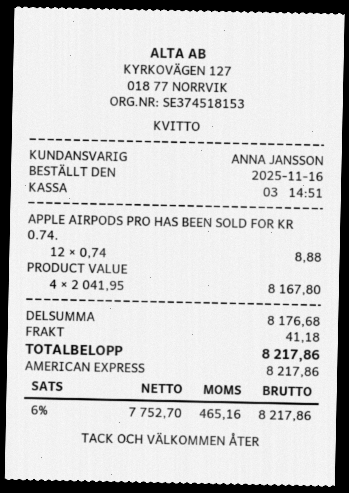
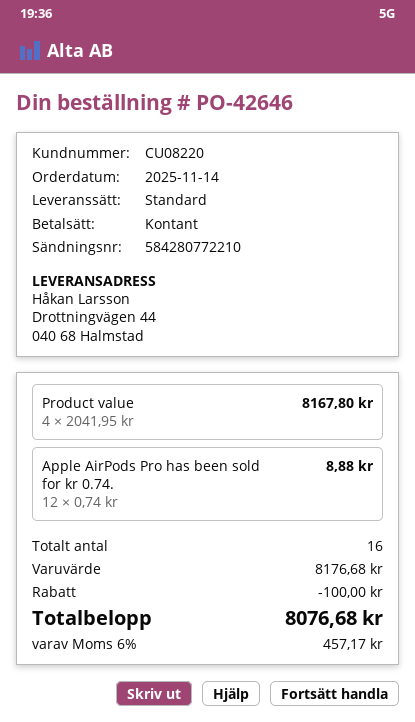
order date: 2025-11-16 -> 2025-11-14
payment method: American Express -> cash
discount: none -> 100.00
shipping: 41.18 -> none
tax: 6% = 465.16 -> 6% = 457.17
total: 8217.86 -> 8076.68

